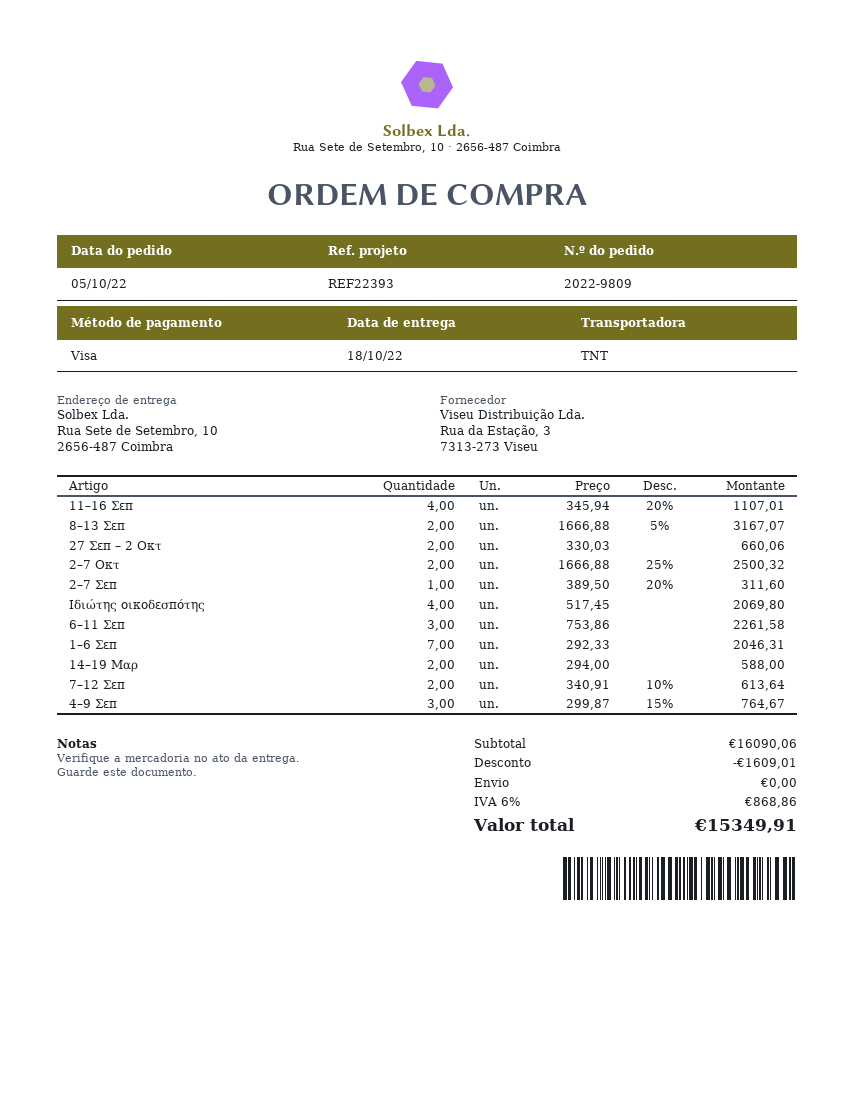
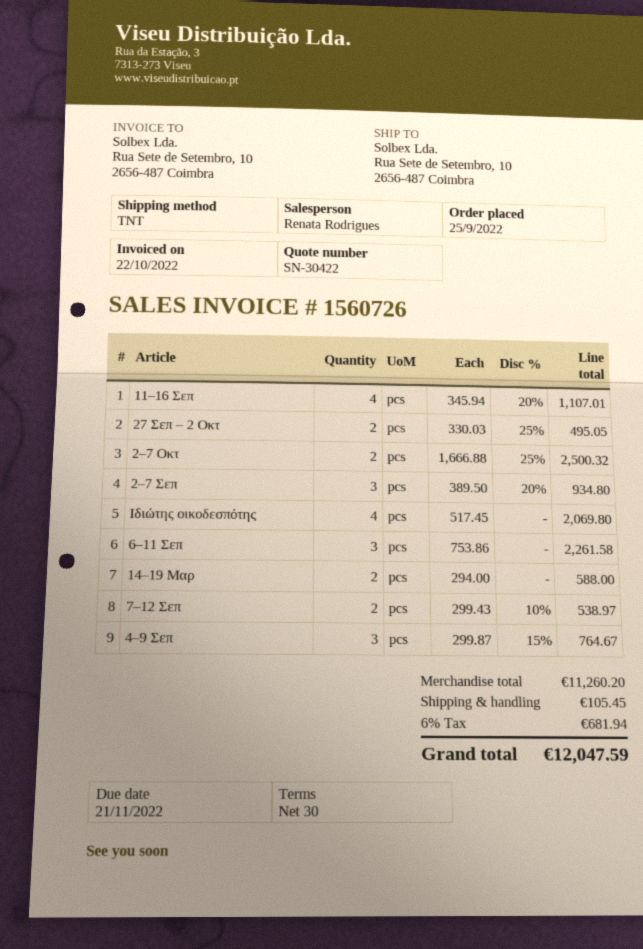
order date: 2022-10-05 -> 2022-09-25
8–13 Σεπ: 2 x 1666.88 - 5% = 3167.07 -> none
27 Σεπ – 2 Οκτ: 2 x 330.03 = 660.06 -> 2 x 330.03 - 25% = 495.05
2–7 Σεπ: 1 x 389.50 - 20% = 311.60 -> 3 x 389.50 - 20% = 934.80
1–6 Σεπ: 7 x 292.33 = 2046.31 -> none
7–12 Σεπ: 2 x 340.91 - 10% = 613.64 -> 2 x 299.43 - 10% = 538.97
subtotal: 16090.06 -> 11260.20
discount: 1609.01 -> none
shipping: 0.00 -> 105.45
tax: 6% = 868.86 -> 6% = 681.94
total: 15349.91 -> 12047.59

